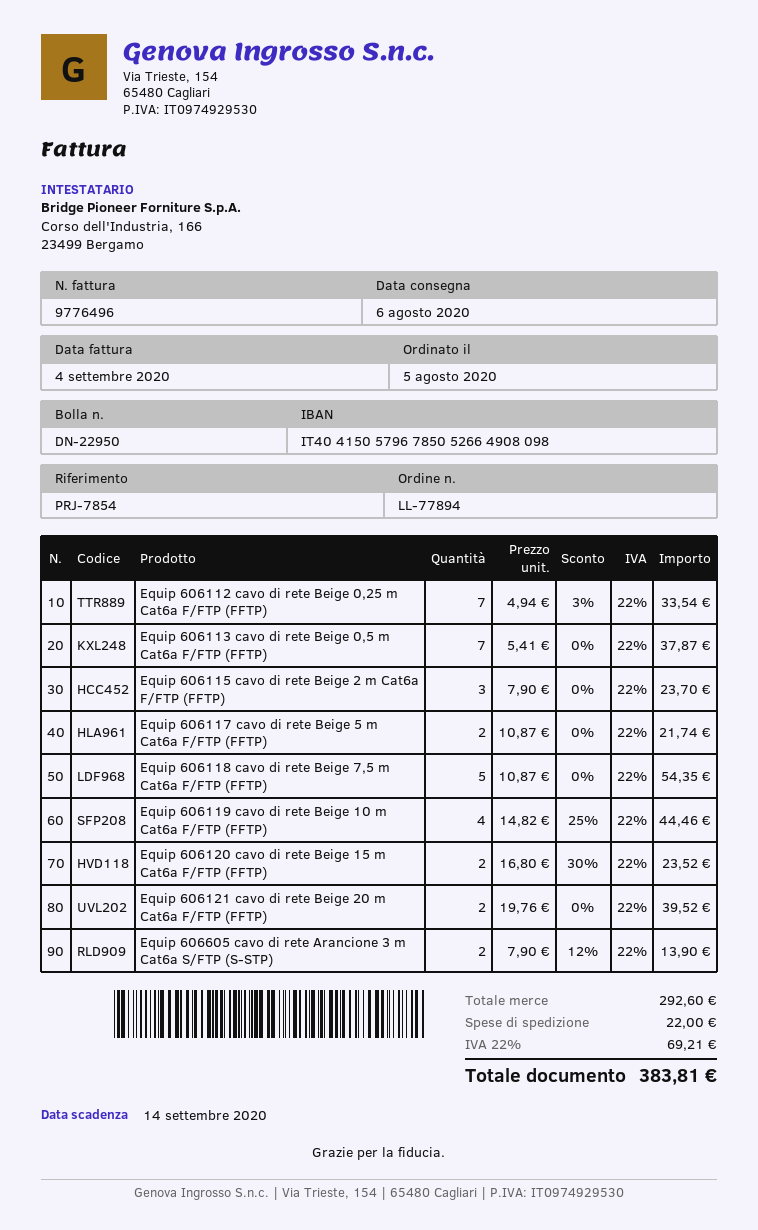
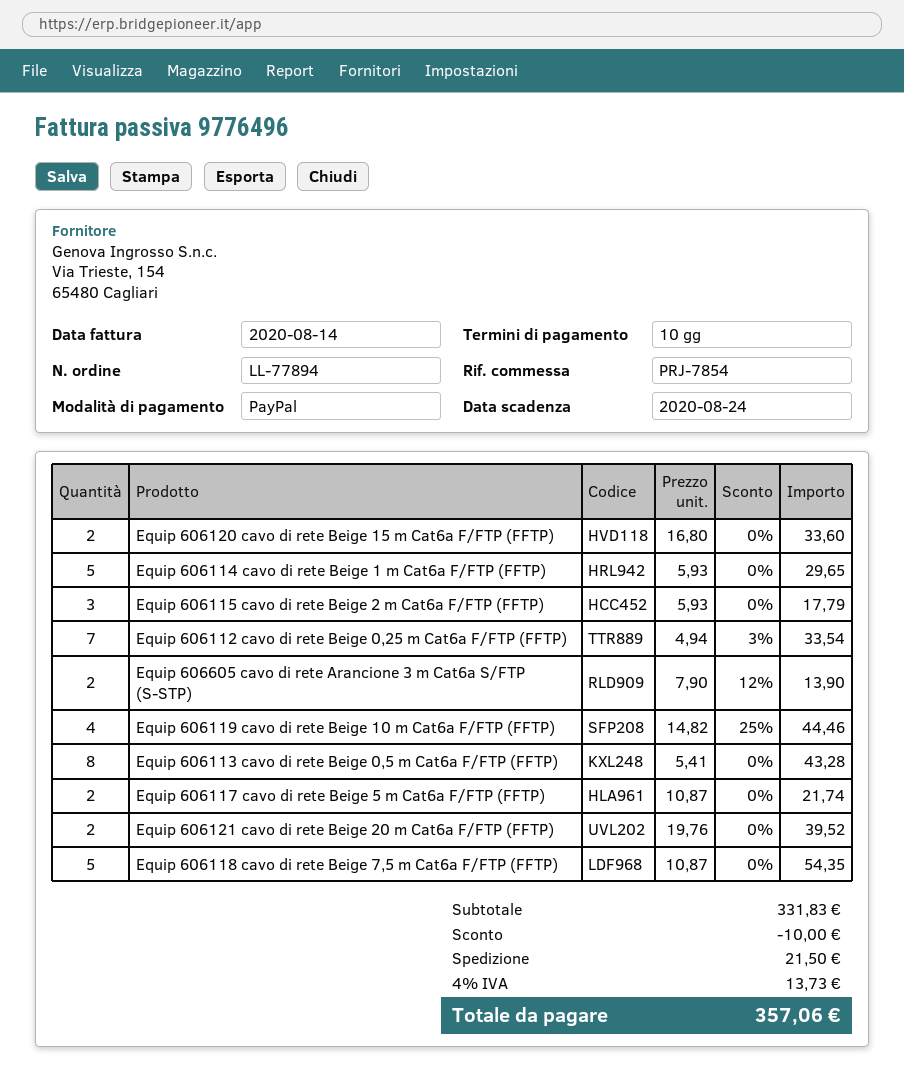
invoice date: 2020-09-04 -> 2020-08-14
due date: 2020-09-14 -> 2020-08-24
Equip 606113 cavo di rete Beige 0,5 m Cat6a F/FTP (FFTP): 7 x 5.41 = 37.87 -> 8 x 5.41 = 43.28
Equip 606115 cavo di rete Beige 2 m Cat6a F/FTP (FFTP): 3 x 7.90 = 23.70 -> 3 x 5.93 = 17.79
Equip 606120 cavo di rete Beige 15 m Cat6a F/FTP (FFTP): 2 x 16.80 - 30% = 23.52 -> 2 x 16.80 = 33.60
Equip 606114 cavo di rete Beige 1 m Cat6a F/FTP (FFTP): none -> 5 x 5.93 = 29.65
subtotal: 292.60 -> 331.83
discount: none -> 10.00
shipping: 22.00 -> 21.50
tax: 22% = 69.21 -> 4% = 13.73
total: 383.81 -> 357.06

